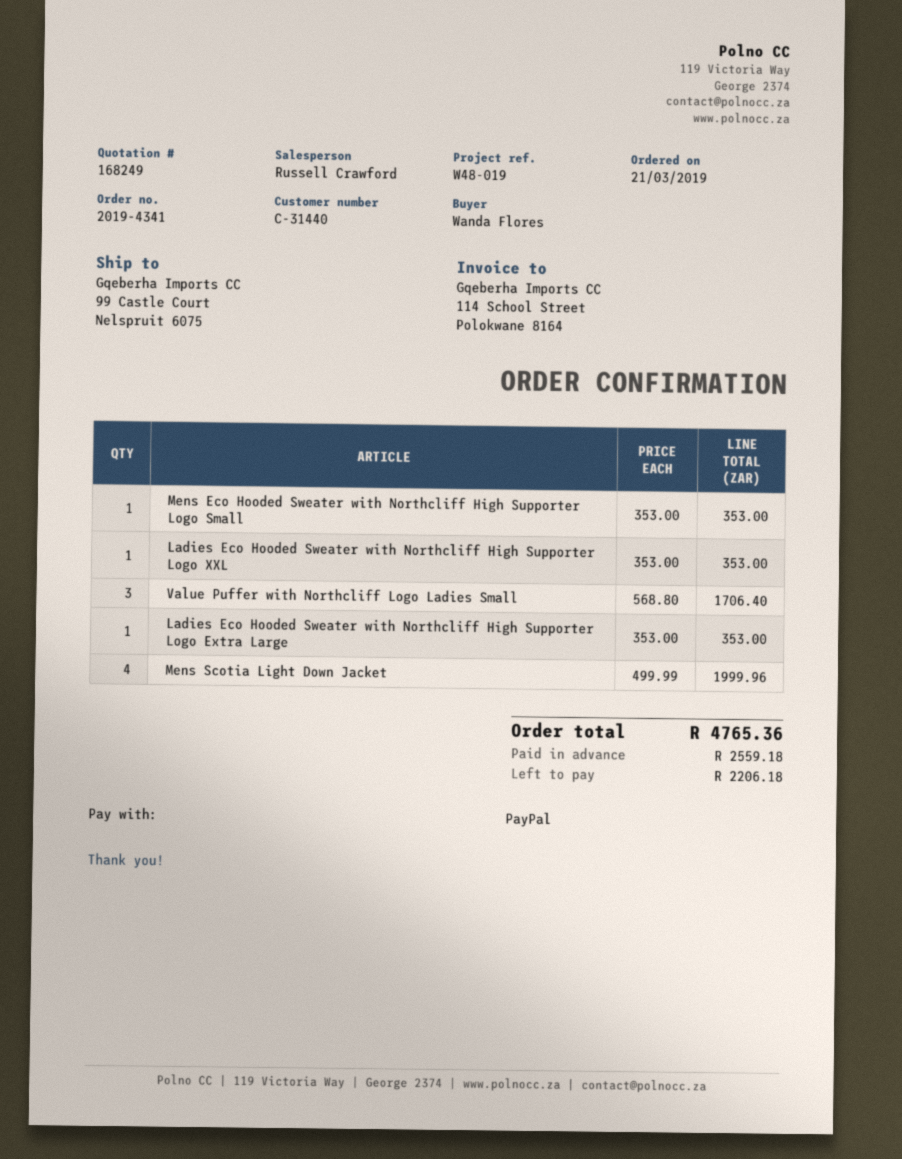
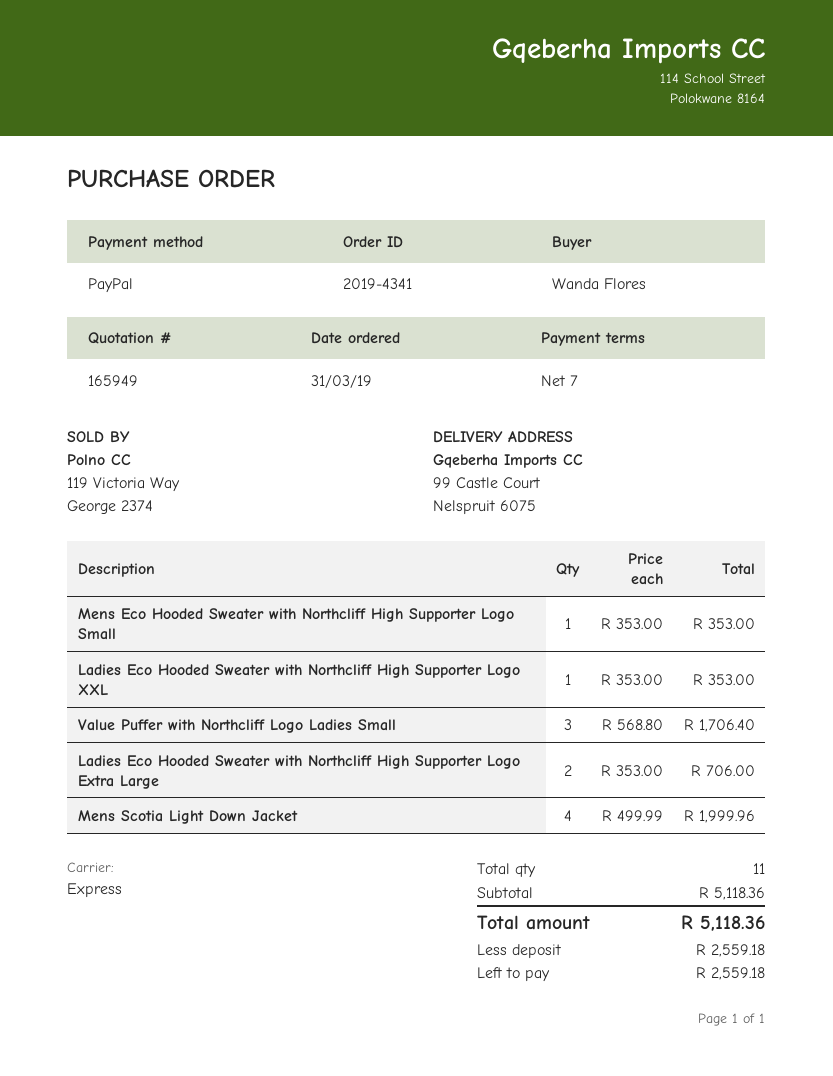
quote number: 168249 -> 165949
order date: 2019-03-21 -> 2019-03-31
Ladies Eco Hooded Sweater with Northcliff High Supporter Logo Extra Large: 1 x 353.00 = 353.00 -> 2 x 353.00 = 706.00
total: 4765.36 -> 5118.36
balance: 2206.18 -> 2559.18

